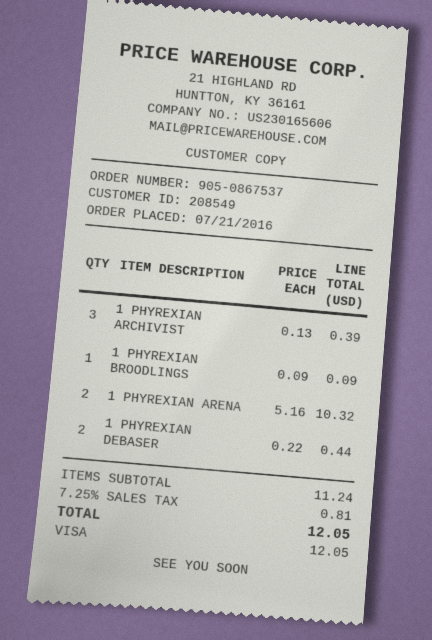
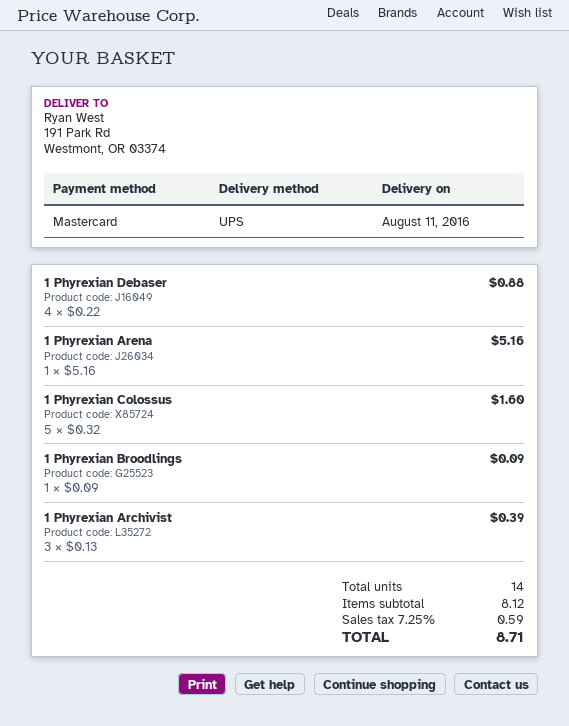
payment method: Visa -> Mastercard
1 PHYREXIAN ARENA: 2 x 5.16 = 10.32 -> 1 x 5.16 = 5.16
1 PHYREXIAN DEBASER: 2 x 0.22 = 0.44 -> 4 x 0.22 = 0.88
1 Phyrexian Colossus: none -> 5 x 0.32 = 1.60
subtotal: 11.24 -> 8.12
tax: 7.25% = 0.81 -> 7.25% = 0.59
total: 12.05 -> 8.71

